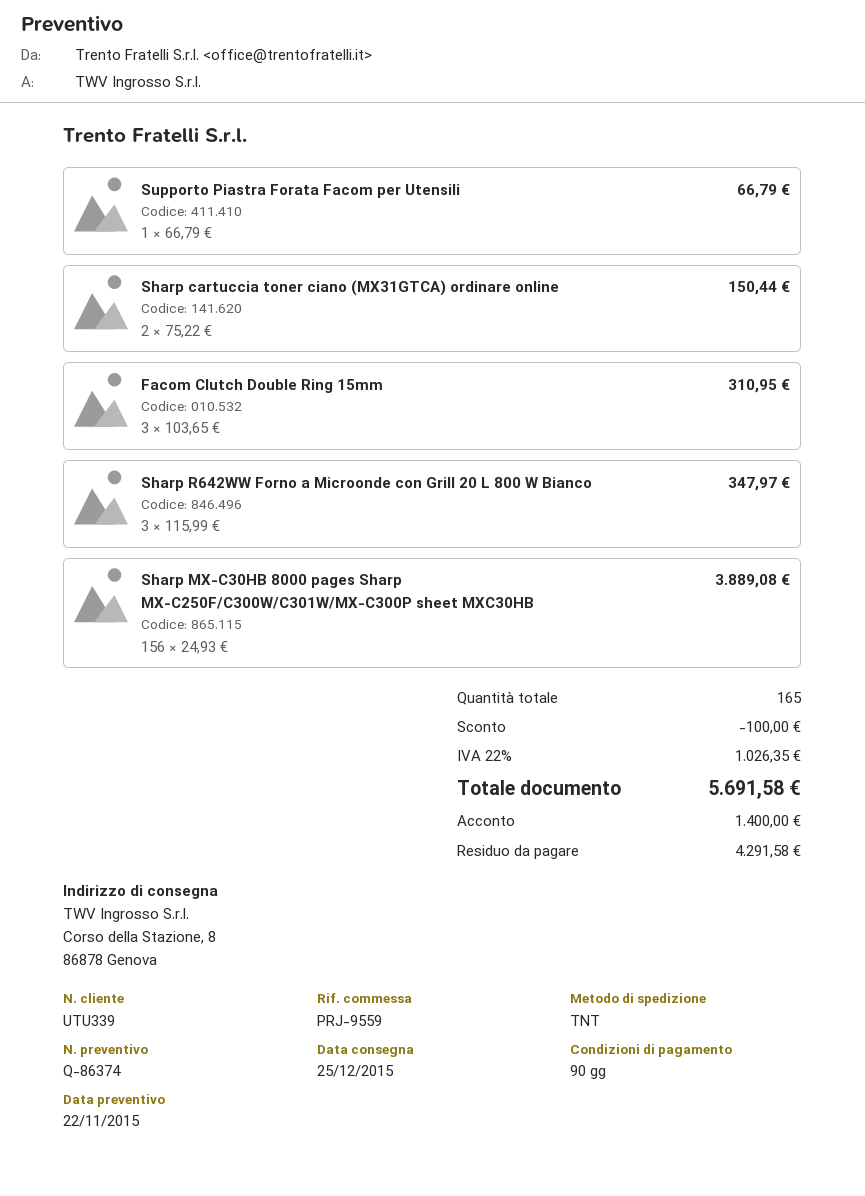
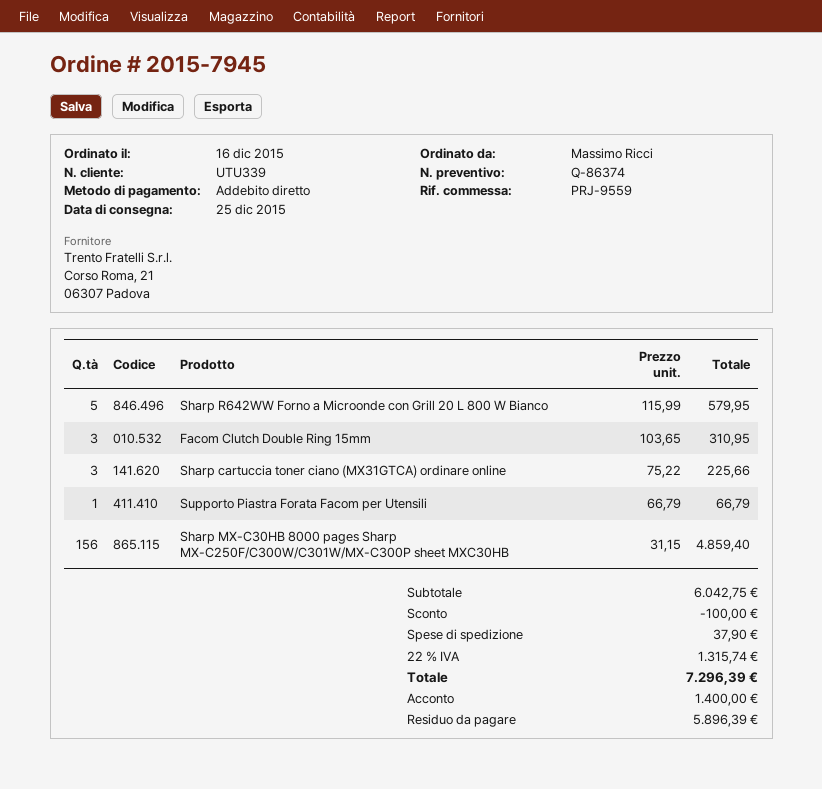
Sharp cartuccia toner ciano (MX31GTCA) ordinare online: 2 x 75.22 = 150.44 -> 3 x 75.22 = 225.66
Sharp R642WW Forno a Microonde con Grill 20 L 800 W Bianco: 3 x 115.99 = 347.97 -> 5 x 115.99 = 579.95
Sharp MX-C30HB 8000 pages Sharp MX-C250F/C300W/C301W/MX-C300P sheet MXC30HB: 156 x 24.93 = 3889.08 -> 156 x 31.15 = 4859.40
shipping: none -> 37.90
tax: 22% = 1026.35 -> 22% = 1315.74
total: 5691.58 -> 7296.39
balance: 4291.58 -> 5896.39

